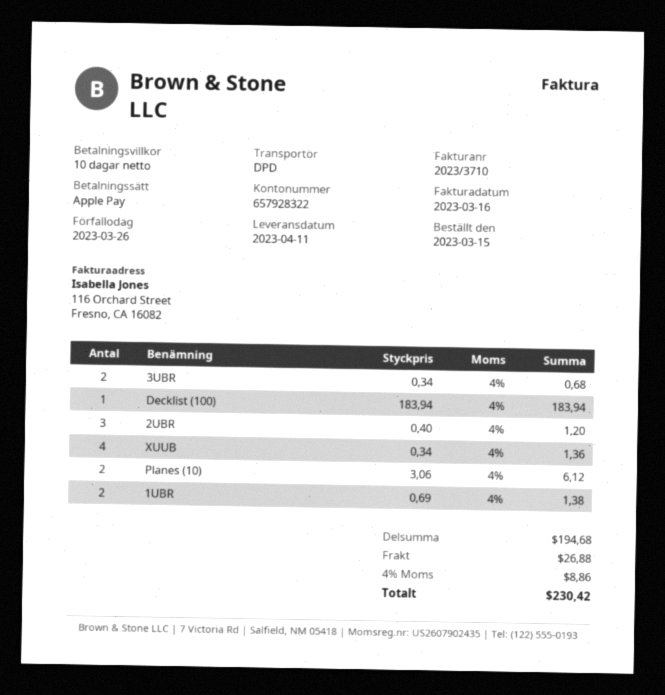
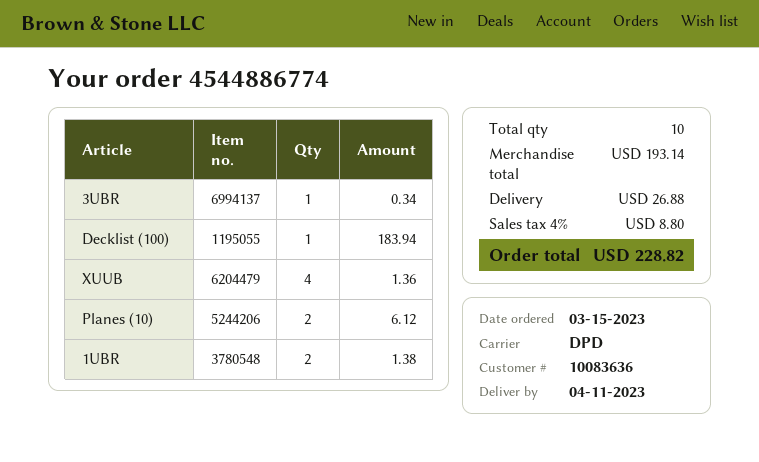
3UBR: 2 for 0.68 -> 1 for 0.34
2UBR: 3 for 1.20 -> none
subtotal: 194.68 -> 193.14
tax: 4% = 8.86 -> 4% = 8.80
total: 230.42 -> 228.82

